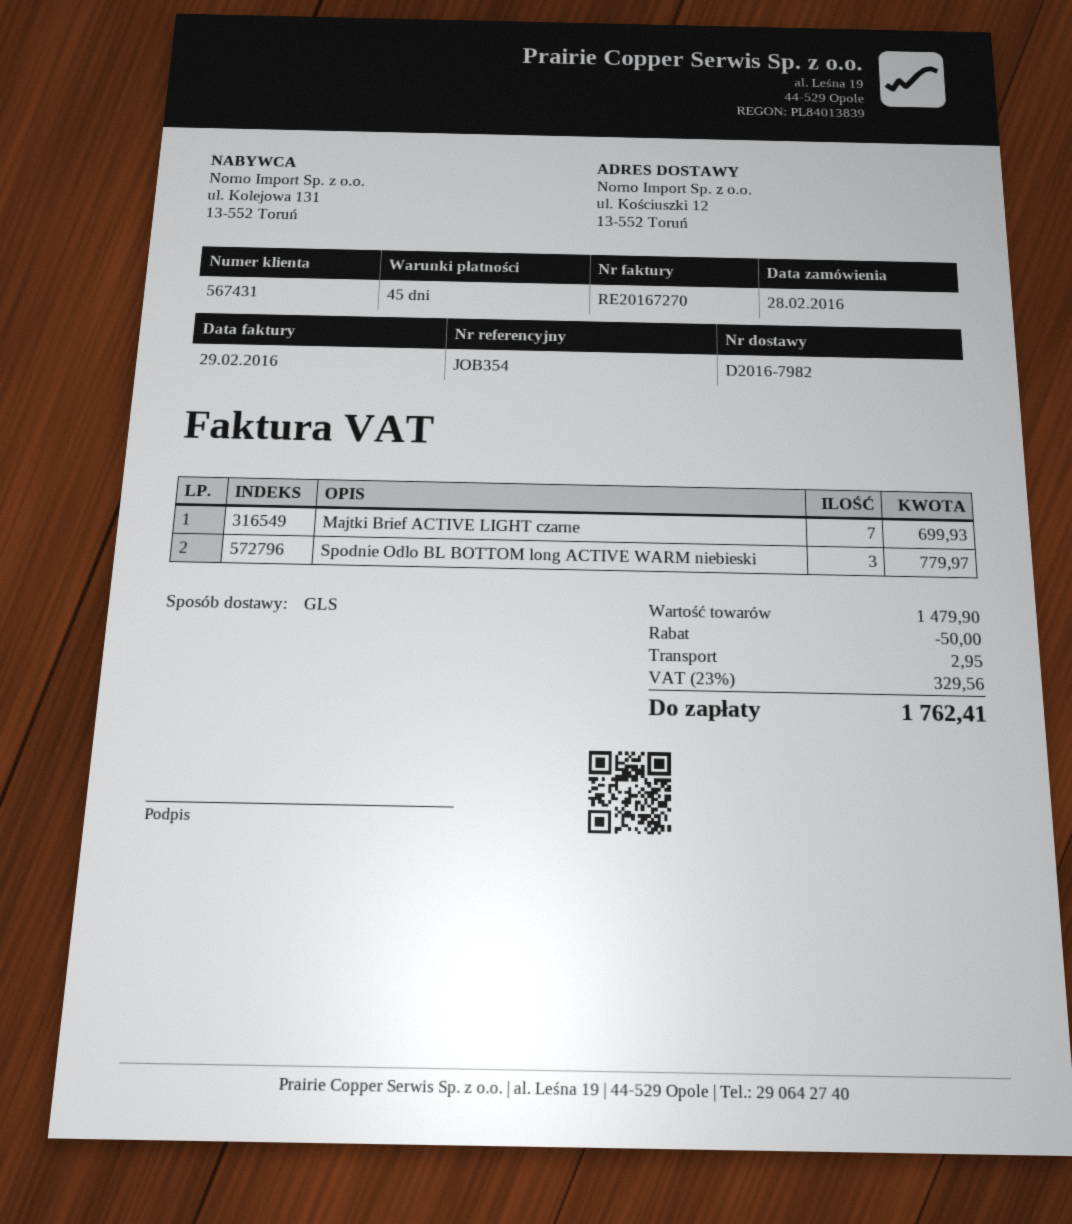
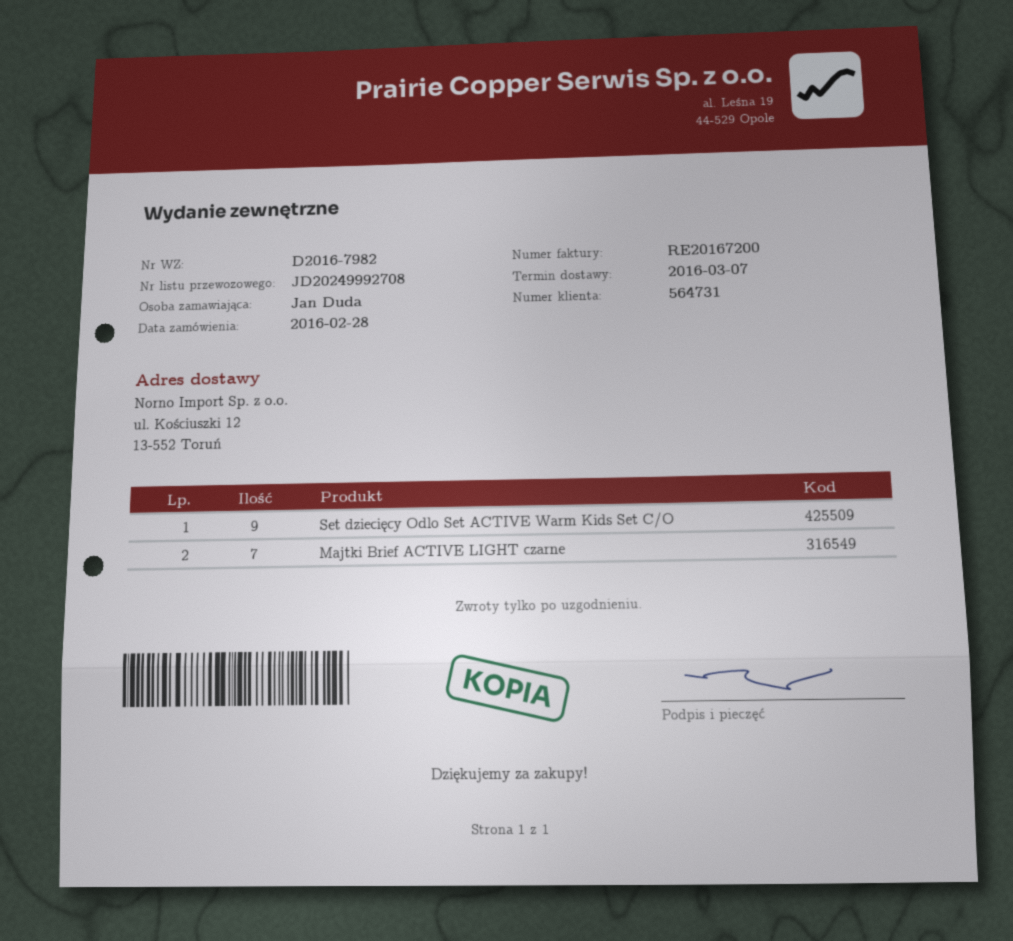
invoice number: RE20167270 -> RE20167200
customer number: 567431 -> 564731
Spodnie Odlo BL BOTTOM long ACTIVE WARM niebieski: 3 -> none
Set dziecięcy Odlo Set ACTIVE Warm Kids Set C/O: none -> 9

